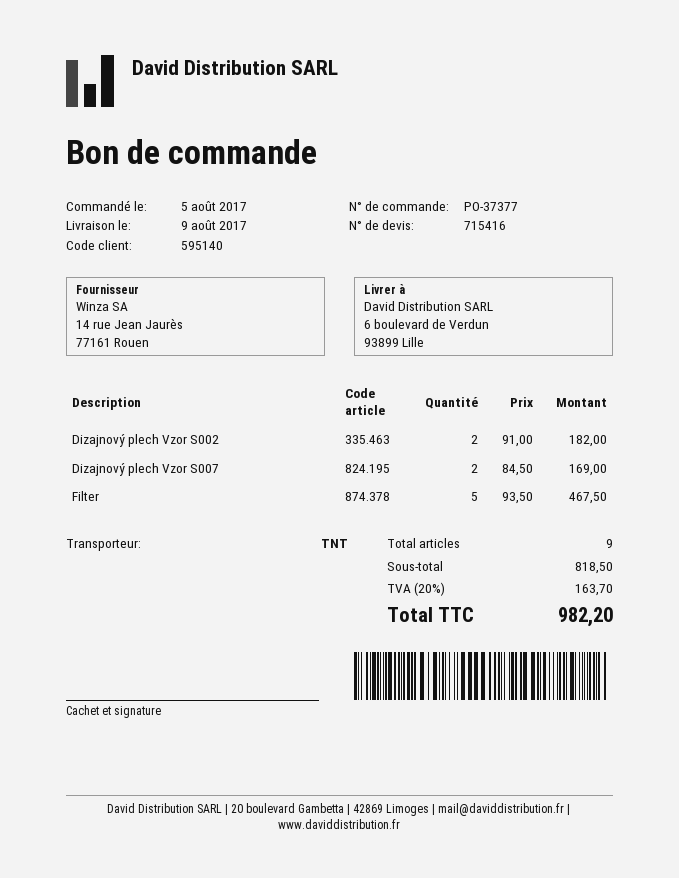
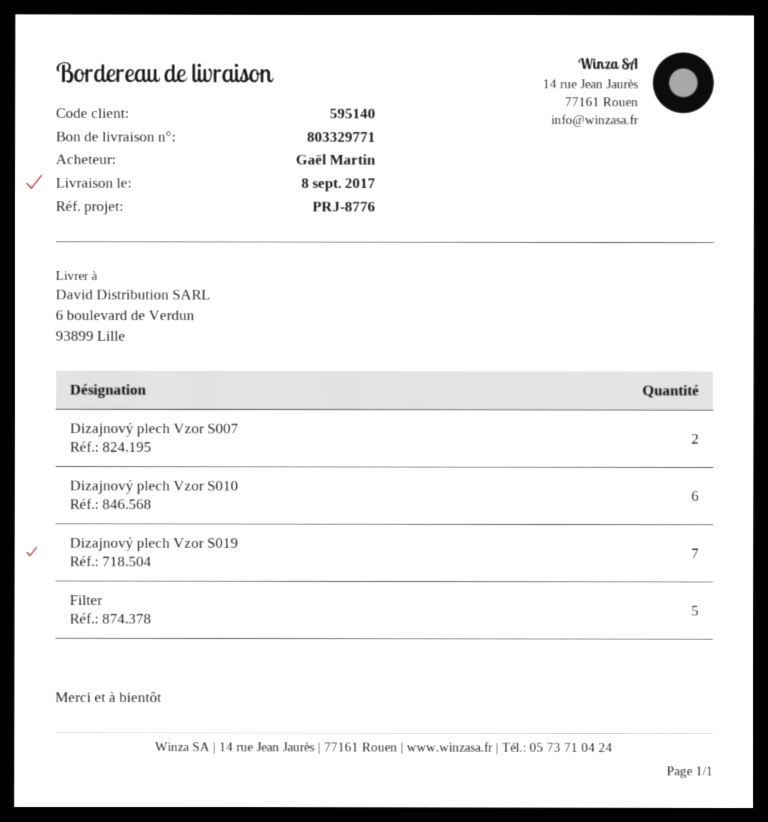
delivery date: 2017-08-09 -> 2017-09-08
Dizajnový plech Vzor S002: 2 -> none
Dizajnový plech Vzor S010: none -> 6
Dizajnový plech Vzor S019: none -> 7

